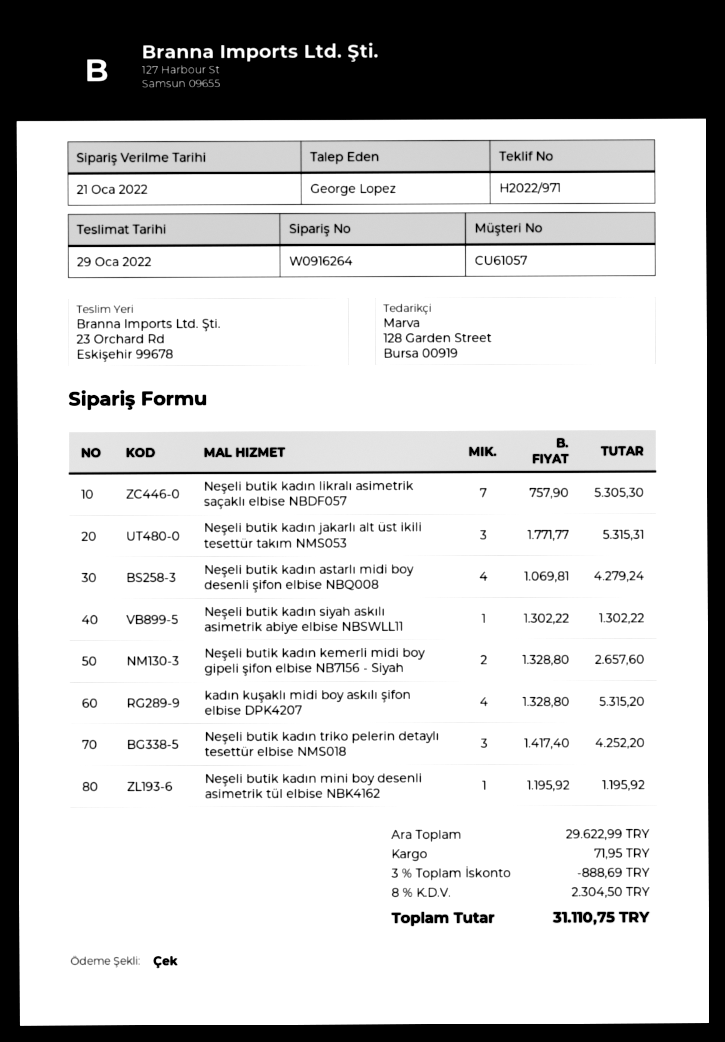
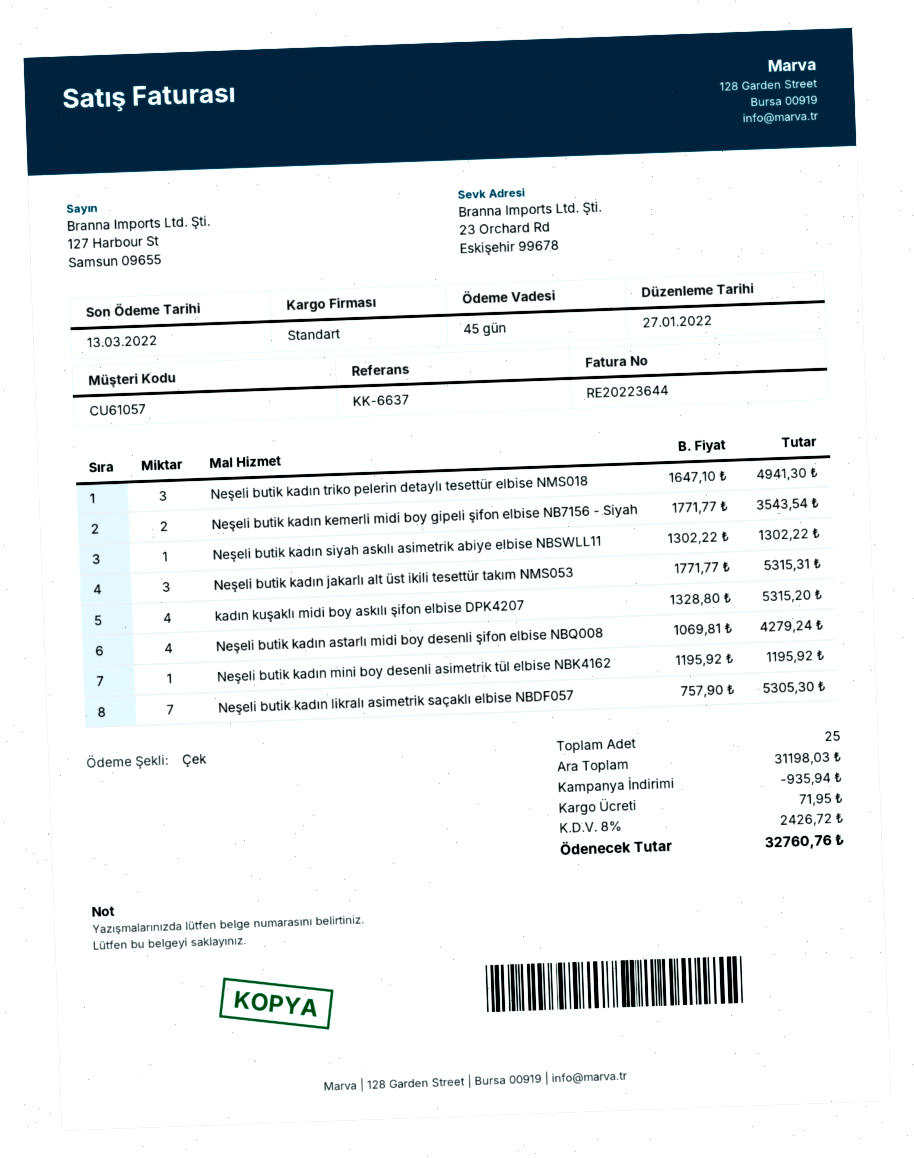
Neşeli butik kadın kemerli midi boy gipeli şifon elbise NB7156 - Siyah: 2 x 1328.80 = 2657.60 -> 2 x 1771.77 = 3543.54
Neşeli butik kadın triko pelerin detaylı tesettür elbise NMS018: 3 x 1417.40 = 4252.20 -> 3 x 1647.10 = 4941.30
subtotal: 29622.99 -> 31198.03
discount: 888.69 -> 935.94
tax: 8% = 2304.50 -> 8% = 2426.72
total: 31110.75 -> 32760.76

